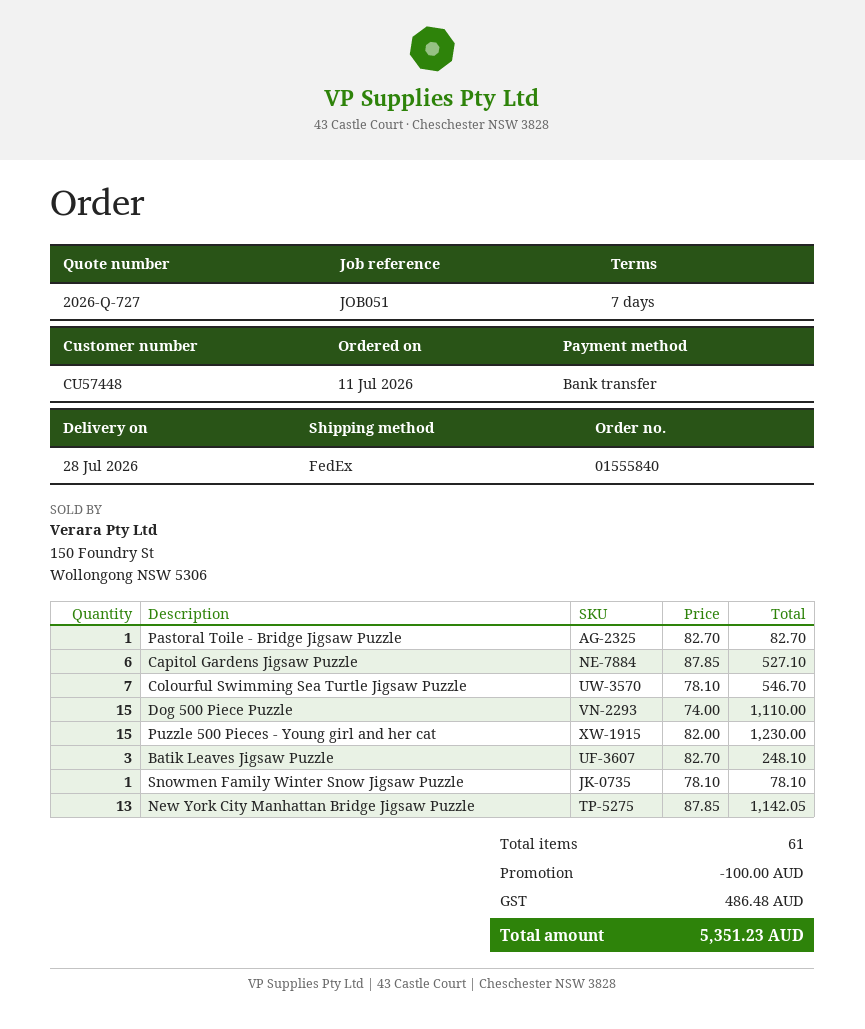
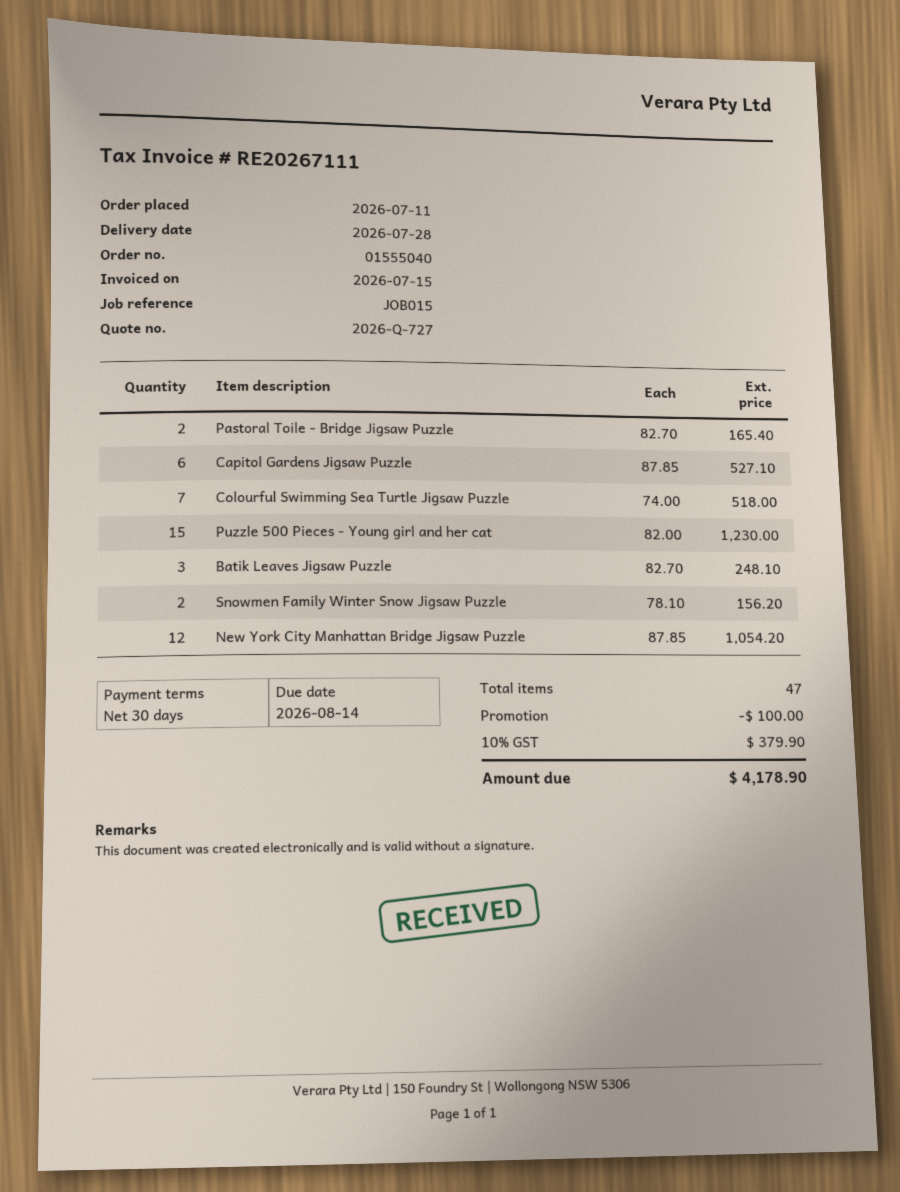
order number: 01555840 -> 01555040
payment terms: 7 days -> 30 days
reference: JOB051 -> JOB015
Pastoral Toile - Bridge Jigsaw Puzzle: 1 x 82.70 = 82.70 -> 2 x 82.70 = 165.40
Colourful Swimming Sea Turtle Jigsaw Puzzle: 7 x 78.10 = 546.70 -> 7 x 74.00 = 518.00
Dog 500 Piece Puzzle: 15 x 74.00 = 1110.00 -> none
Snowmen Family Winter Snow Jigsaw Puzzle: 1 x 78.10 = 78.10 -> 2 x 78.10 = 156.20
New York City Manhattan Bridge Jigsaw Puzzle: 13 x 87.85 = 1142.05 -> 12 x 87.85 = 1054.20
total quantity: 61 -> 47
tax: 486.48 -> 379.90
total: 5351.23 -> 4178.90

